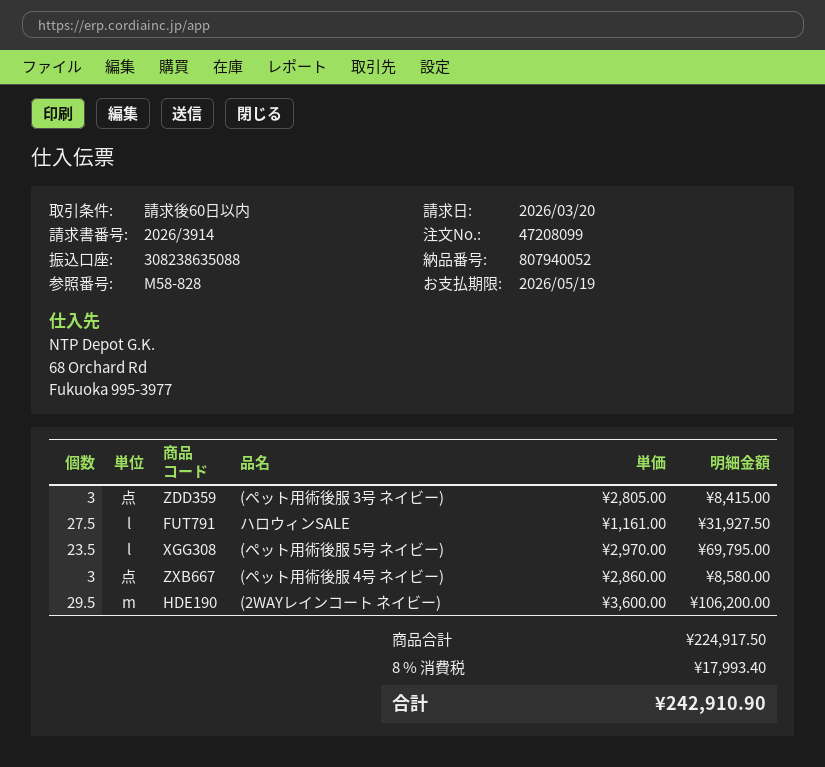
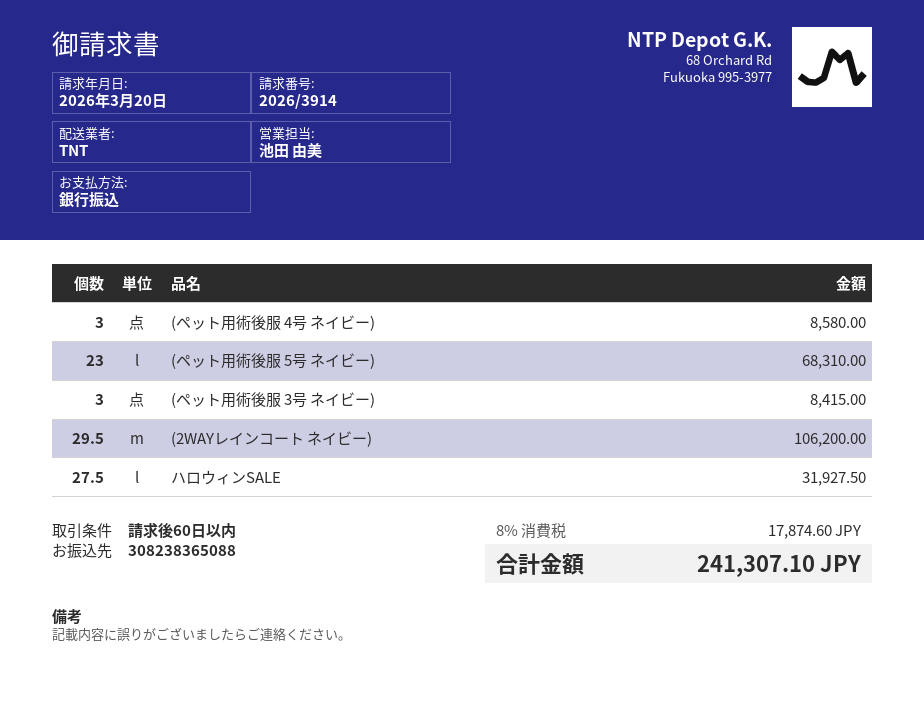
bank account: 308238635088 -> 308238365088
(ペット用術後服 5号 ネイビー): 23.5 for 69795.00 -> 23 for 68310.00
tax: 8% = 17993.40 -> 8% = 17874.60
total: 242910.90 -> 241307.10

